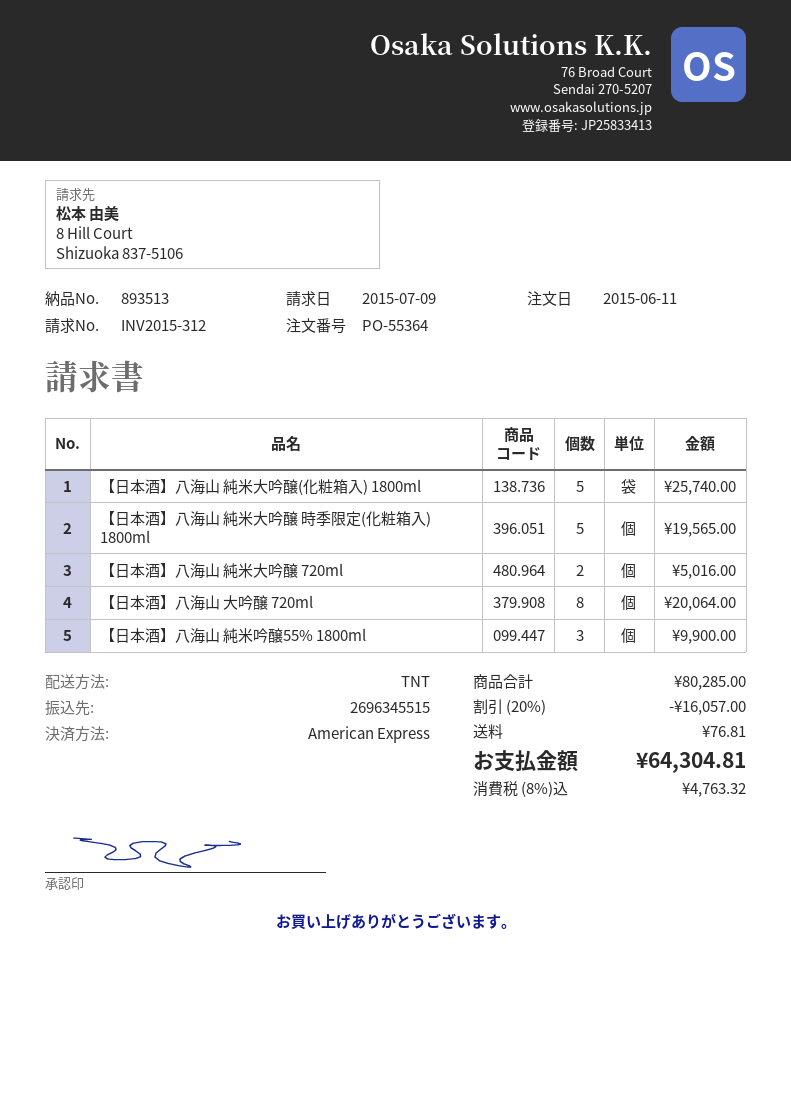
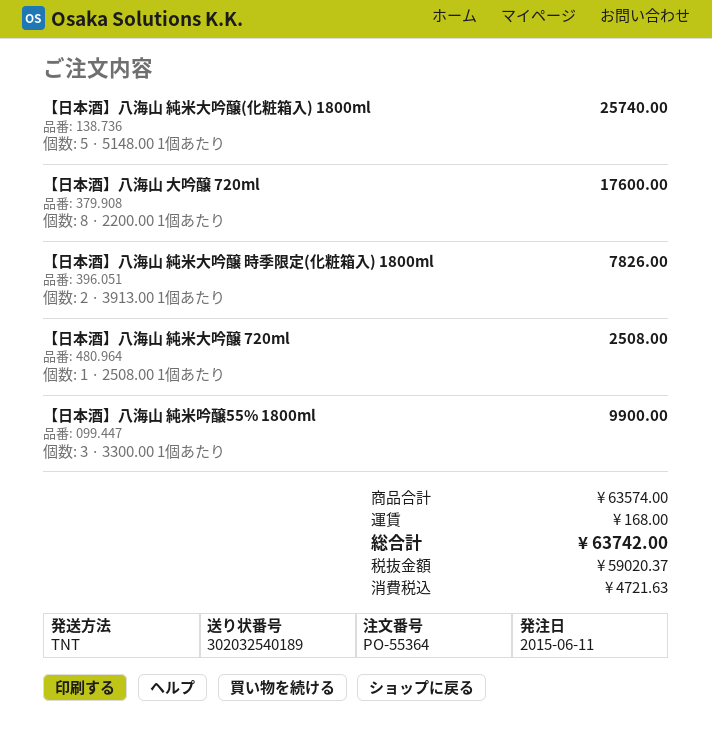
【日本酒】八海山 純米大吟醸 時季限定(化粧箱入) 1800ml: 5 for 19565.00 -> 2 for 7826.00
【日本酒】八海山 純米大吟醸 720ml: 2 for 5016.00 -> 1 for 2508.00
【日本酒】八海山 大吟醸 720ml: 8 for 20064.00 -> 8 for 17600.00
subtotal: 80285.00 -> 63574.00
discount: 20% = 16057.00 -> none
shipping: 76.81 -> 168.00
tax: 4763.32 -> 4721.63
total: 64304.81 -> 63742.00

